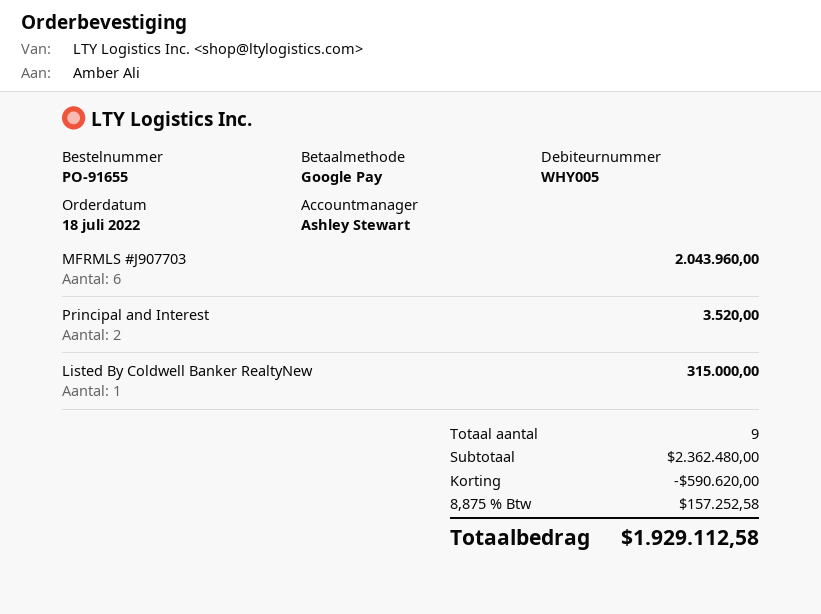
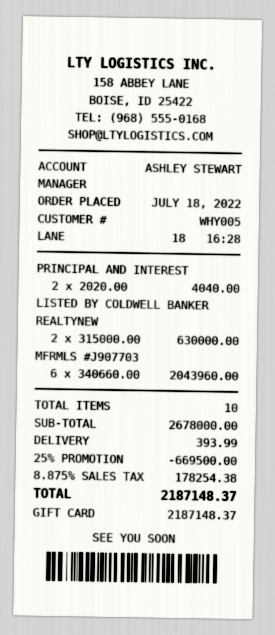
payment method: Google Pay -> gift card
Principal and Interest: 2 for 3520.00 -> 2 for 4040.00
Listed By Coldwell Banker RealtyNew: 1 for 315000.00 -> 2 for 630000.00
total quantity: 9 -> 10
subtotal: 2362480.00 -> 2678000.00
discount: 590620.00 -> 669500.00
shipping: none -> 393.99
tax: 8.875% = 157252.58 -> 8.875% = 178254.38
total: 1929112.58 -> 2187148.37

